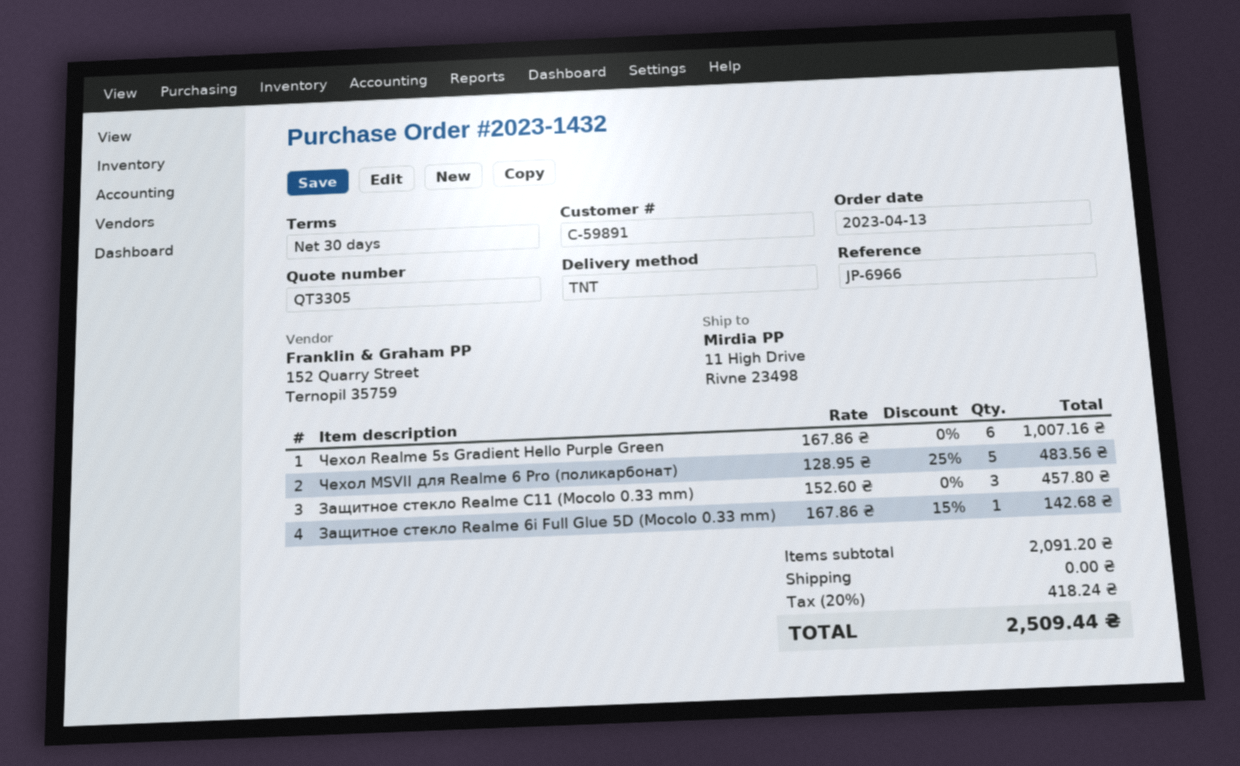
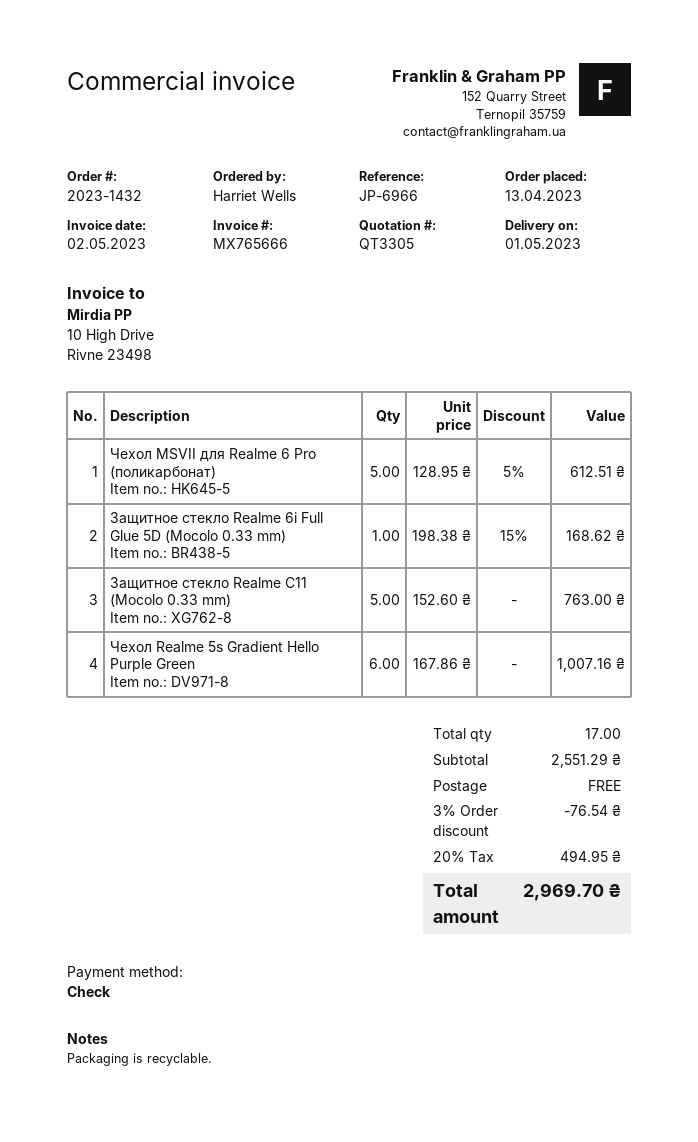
Чехол MSVII для Realme 6 Pro (поликарбонат): 5 x 128.95 - 25% = 483.56 -> 5 x 128.95 - 5% = 612.51
Защитное стекло Realme C11 (Mocolo 0.33 mm): 3 x 152.60 = 457.80 -> 5 x 152.60 = 763.00
Защитное стекло Realme 6i Full Glue 5D (Mocolo 0.33 mm): 1 x 167.86 - 15% = 142.68 -> 1 x 198.38 - 15% = 168.62
subtotal: 2091.20 -> 2551.29
discount: none -> 3% = 76.54
tax: 20% = 418.24 -> 20% = 494.95
total: 2509.44 -> 2969.70

